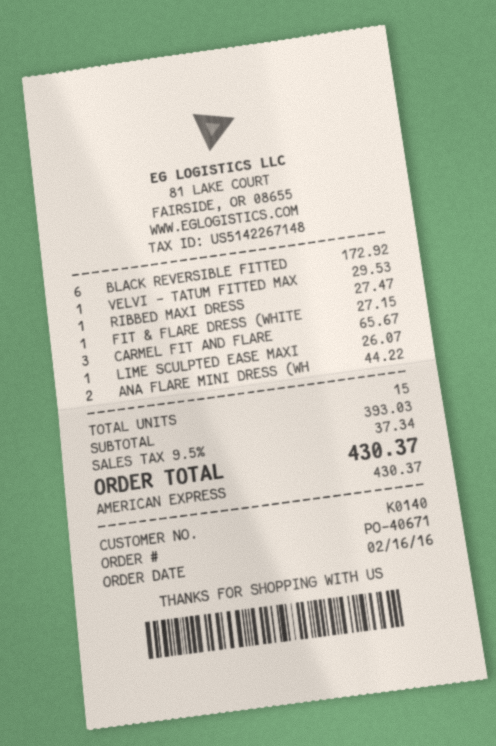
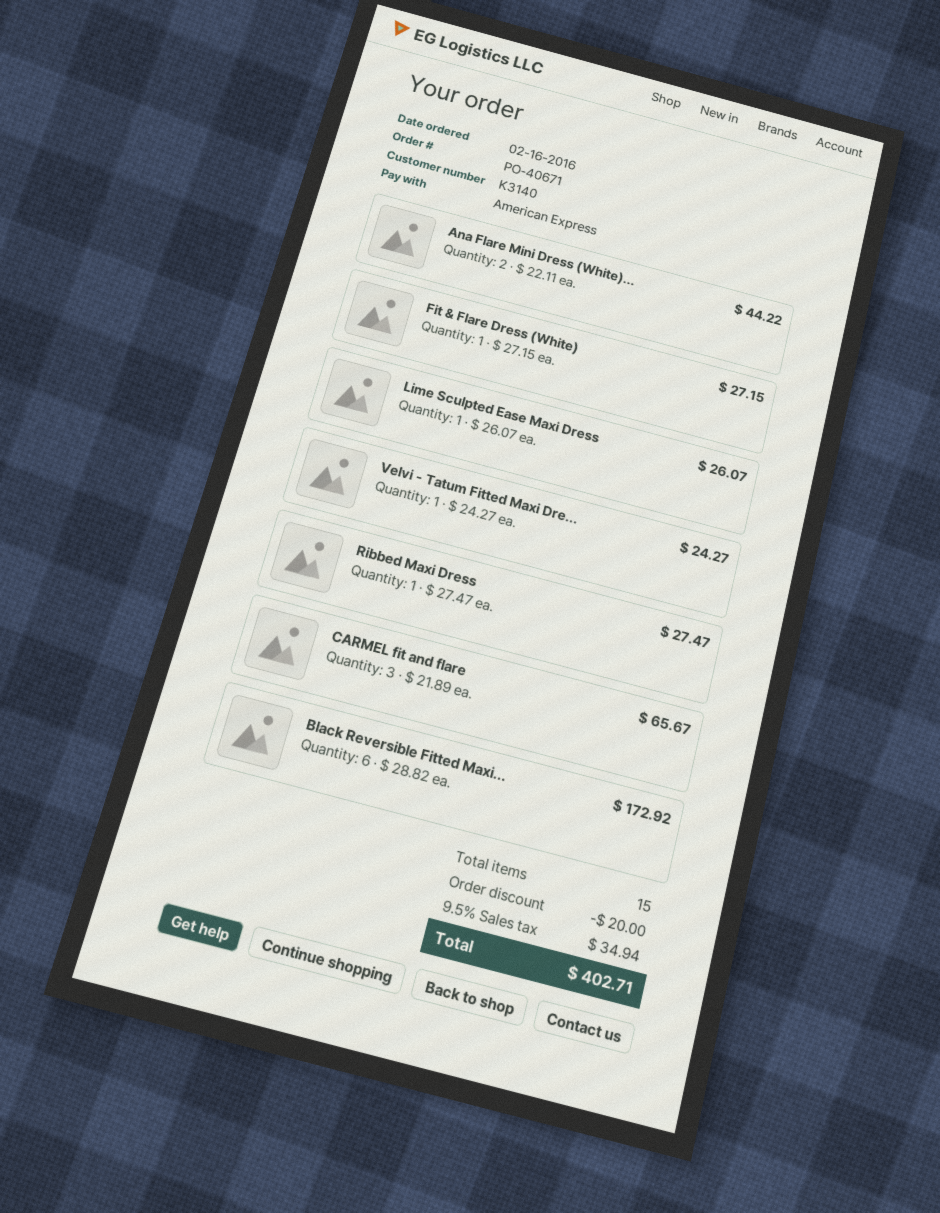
customer number: K0140 -> K3140
VELVI - TATUM FITTED MAX: 1 for 29.53 -> 1 for 24.27
discount: none -> 20.00
tax: 9.5% = 37.34 -> 9.5% = 34.94
total: 430.37 -> 402.71

